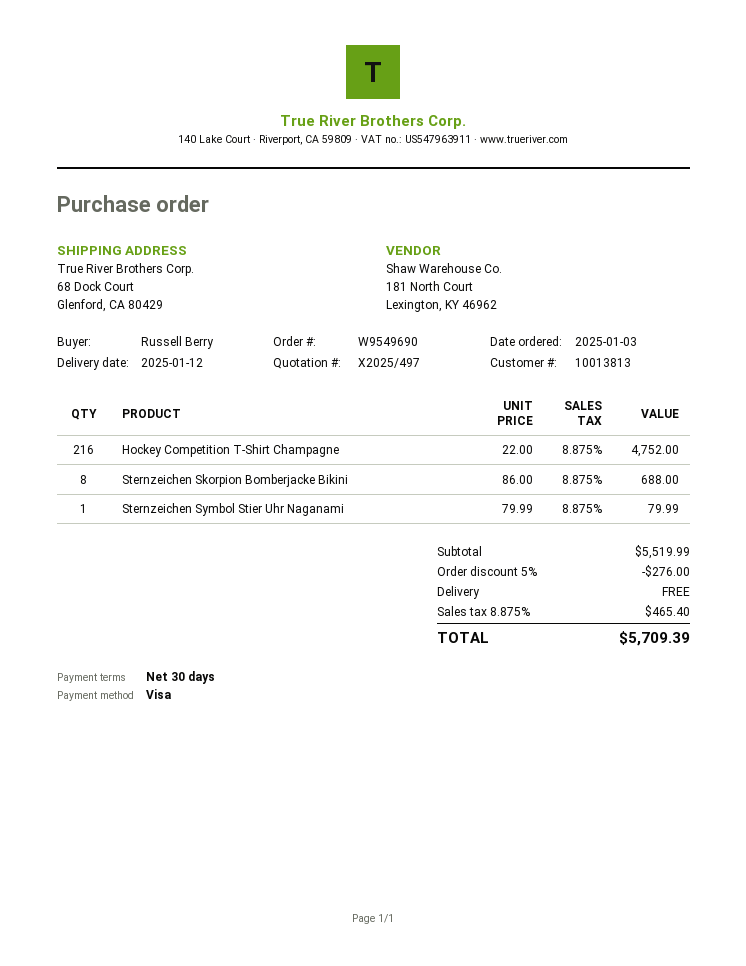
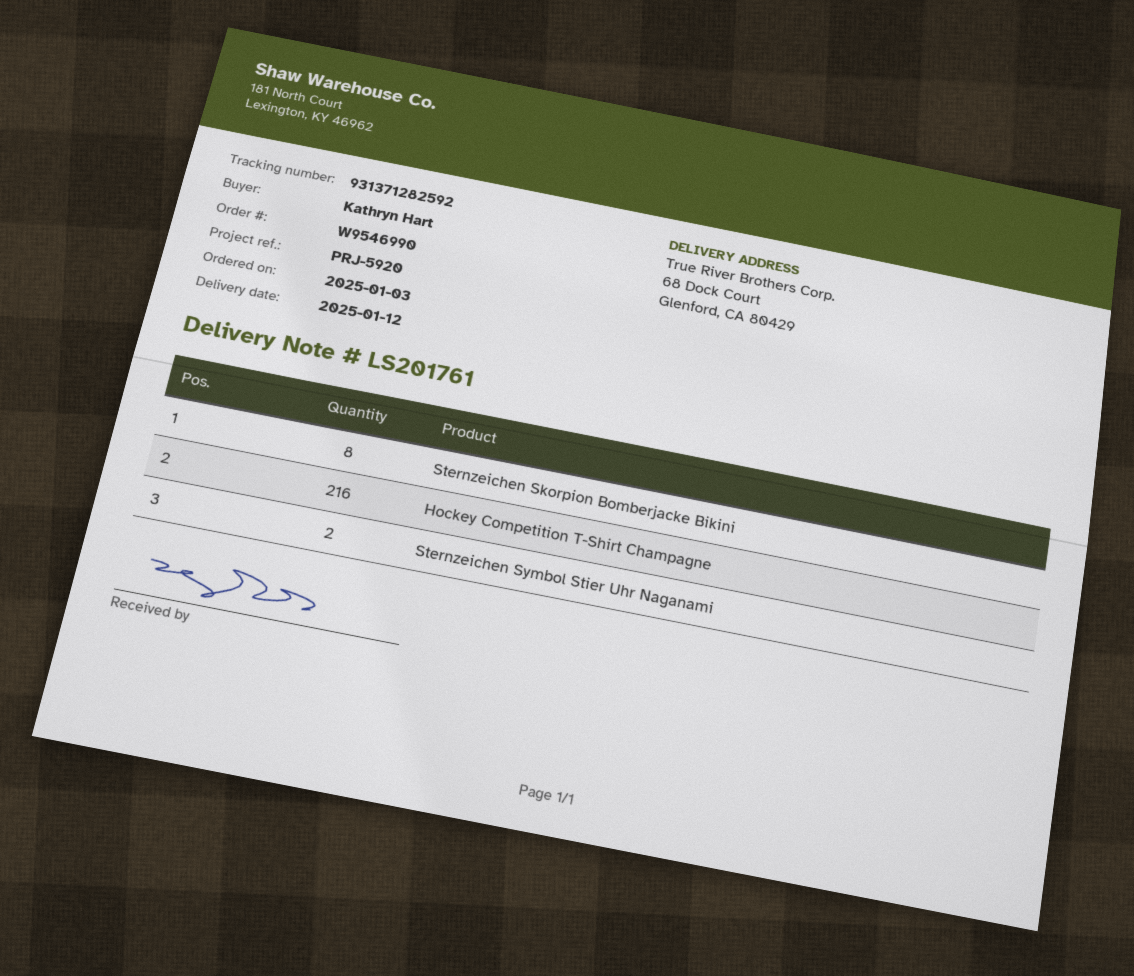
order number: W9549690 -> W9546990
ordered by: Russell Berry -> Kathryn Hart
Sternzeichen Symbol Stier Uhr Naganami: 1 -> 2

